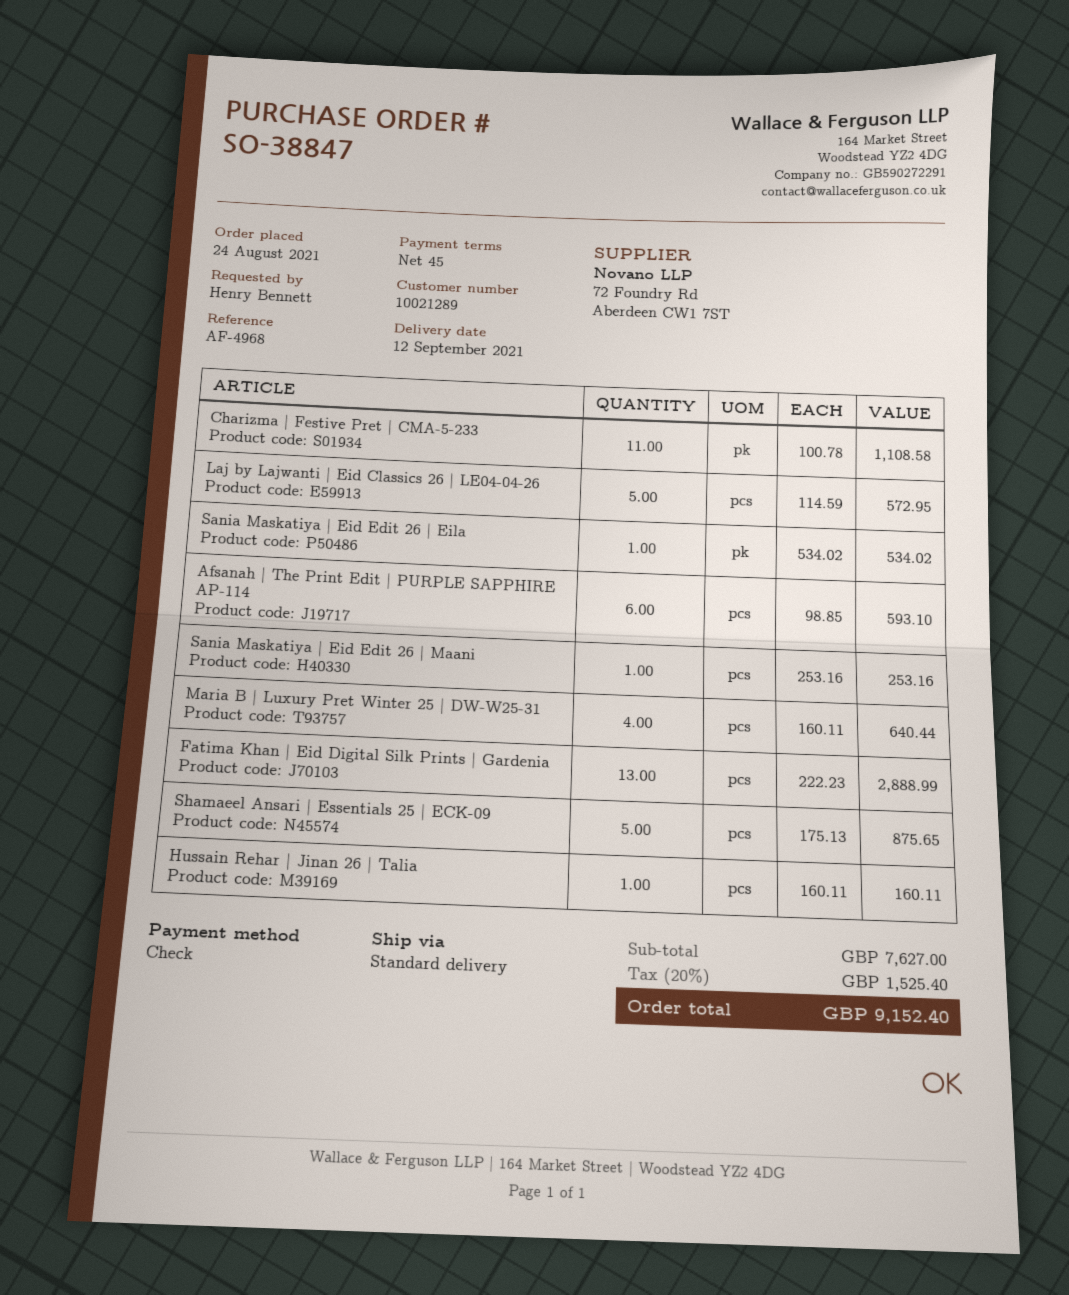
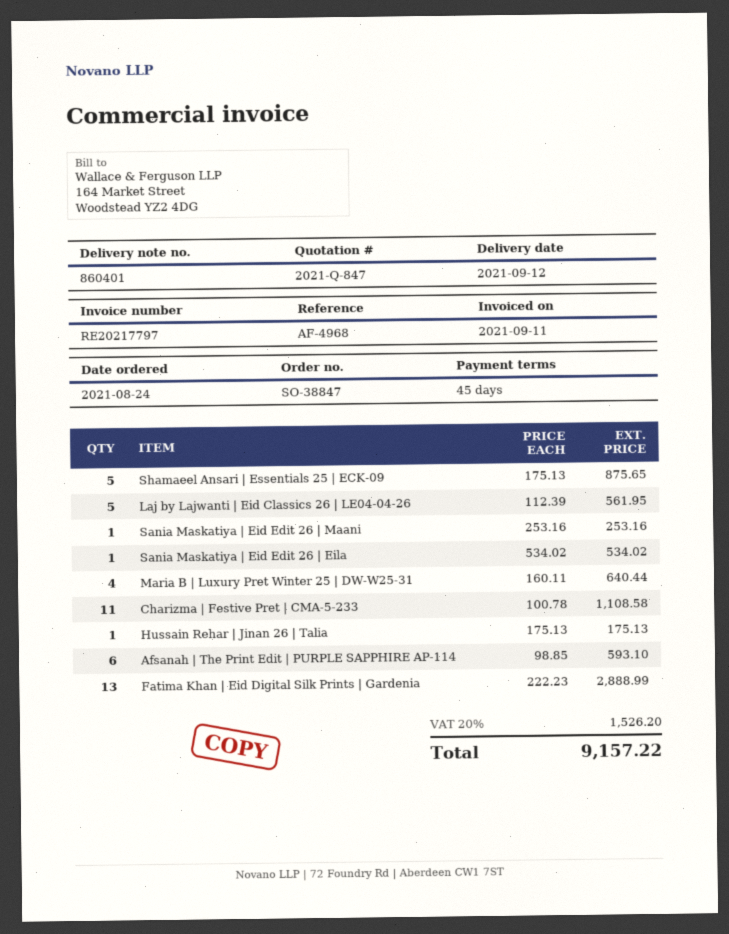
Laj by Lajwanti | Eid Classics 26 | LE04-04-26: 5 x 114.59 = 572.95 -> 5 x 112.39 = 561.95
Hussain Rehar | Jinan 26 | Talia: 1 x 160.11 = 160.11 -> 1 x 175.13 = 175.13
tax: 20% = 1525.40 -> 20% = 1526.20
total: 9152.40 -> 9157.22

